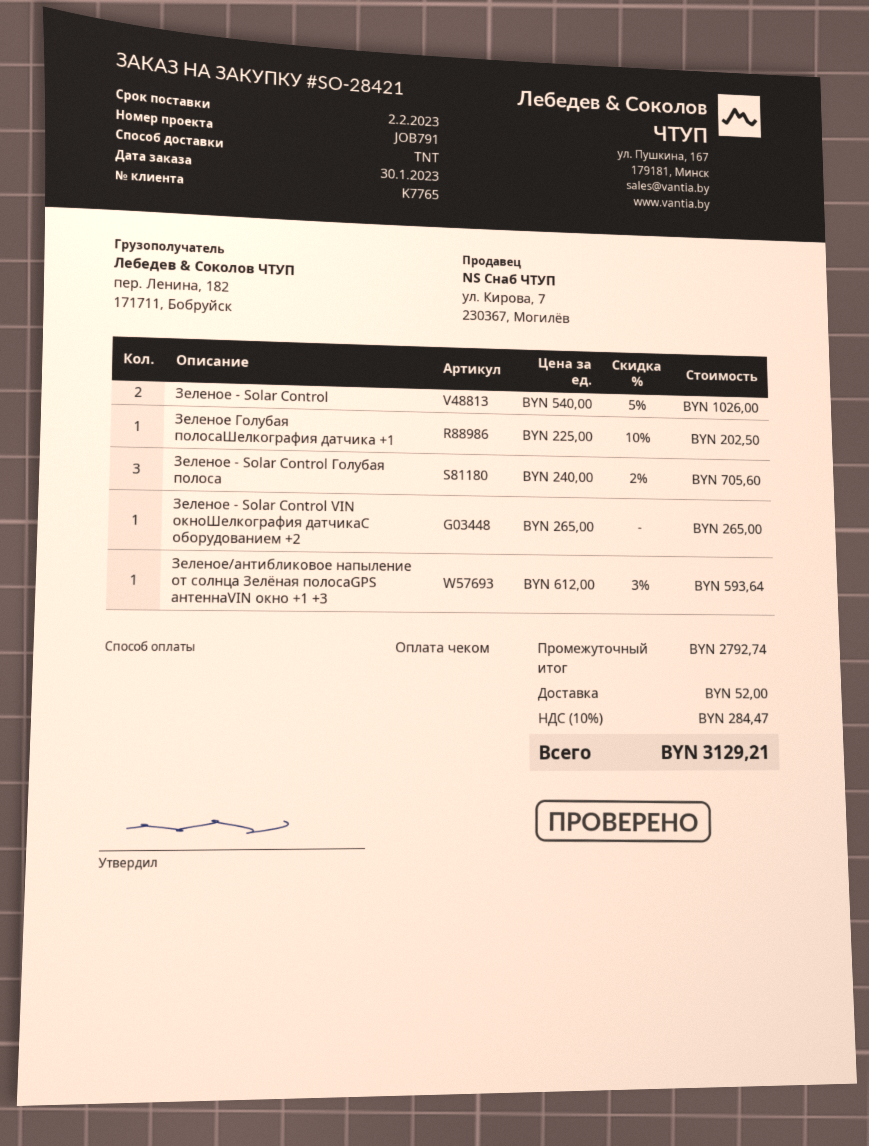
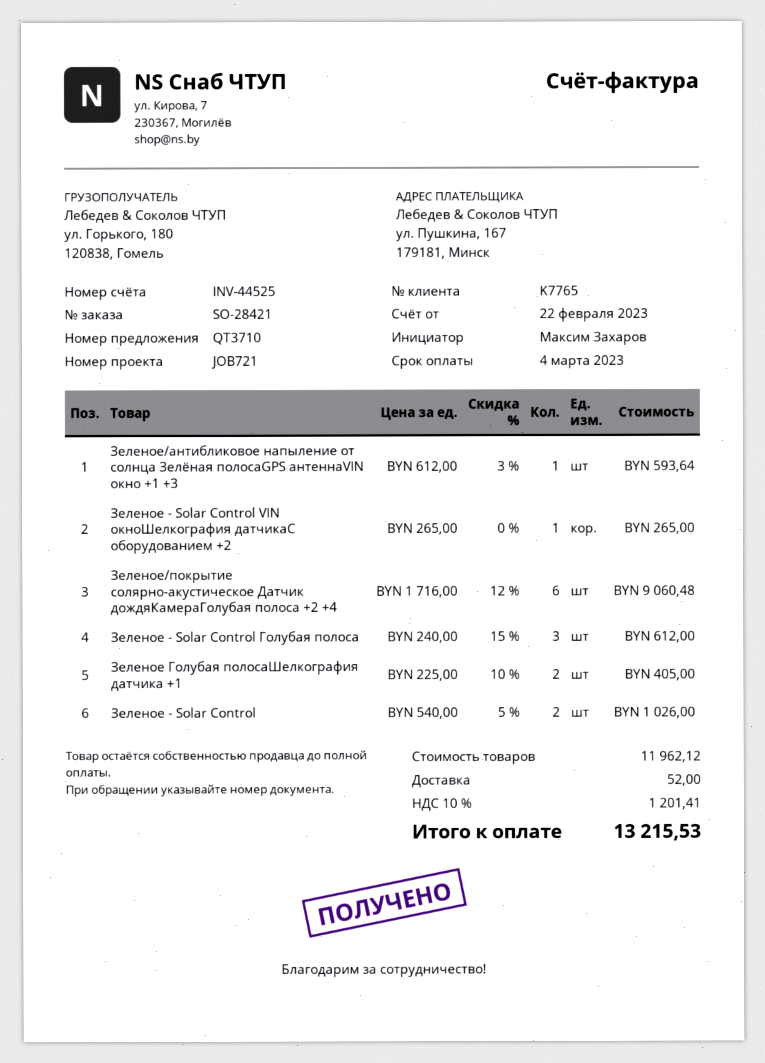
reference: JOB791 -> JOB721
ship to: пер. Ленина, 182, 171711, Бобруйск -> ул. Горького, 180, 120838, Гомель
Зеленое Голубая полосаШелкография датчика +1: 1 x 225.00 - 10% = 202.50 -> 2 x 225.00 - 10% = 405.00
Зеленое - Solar Control Голубая полоса: 3 x 240.00 - 2% = 705.60 -> 3 x 240.00 - 15% = 612.00
Зеленое/покрытие солярно-акустическое Датчик дождяКамераГолубая полоса +2 +4: none -> 6 x 1716.00 - 12% = 9060.48
subtotal: 2792.74 -> 11962.12
tax: 10% = 284.47 -> 10% = 1201.41
total: 3129.21 -> 13215.53

